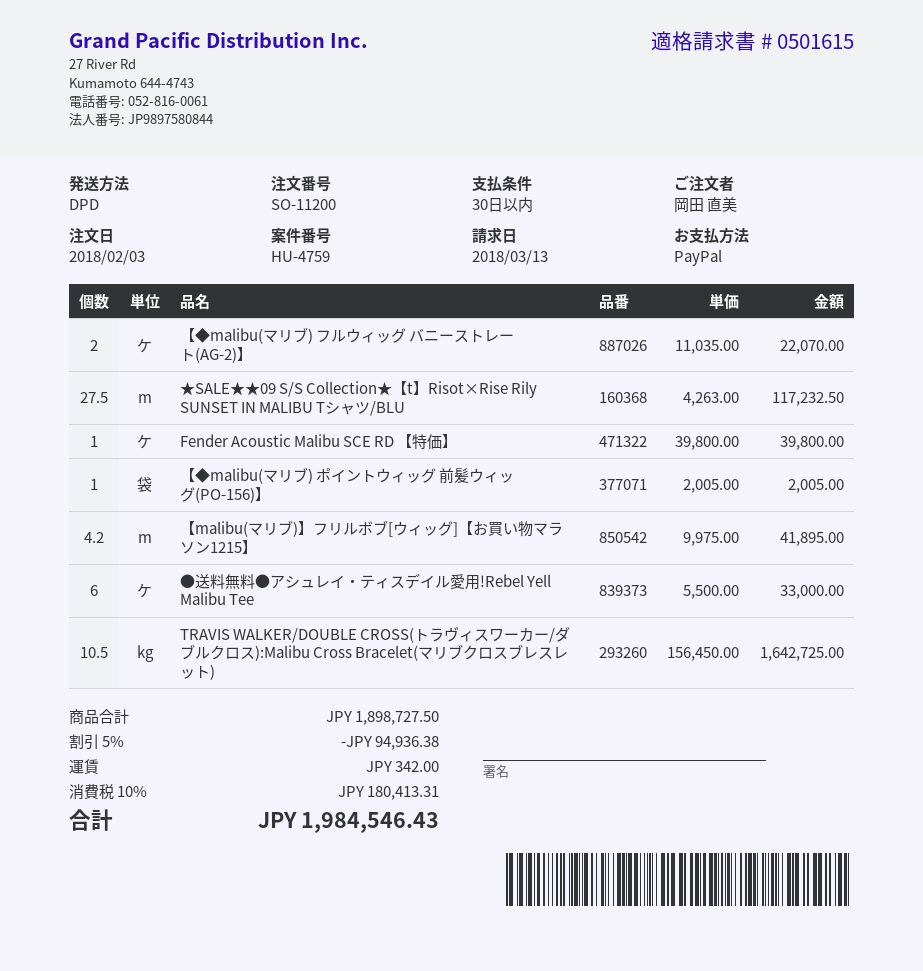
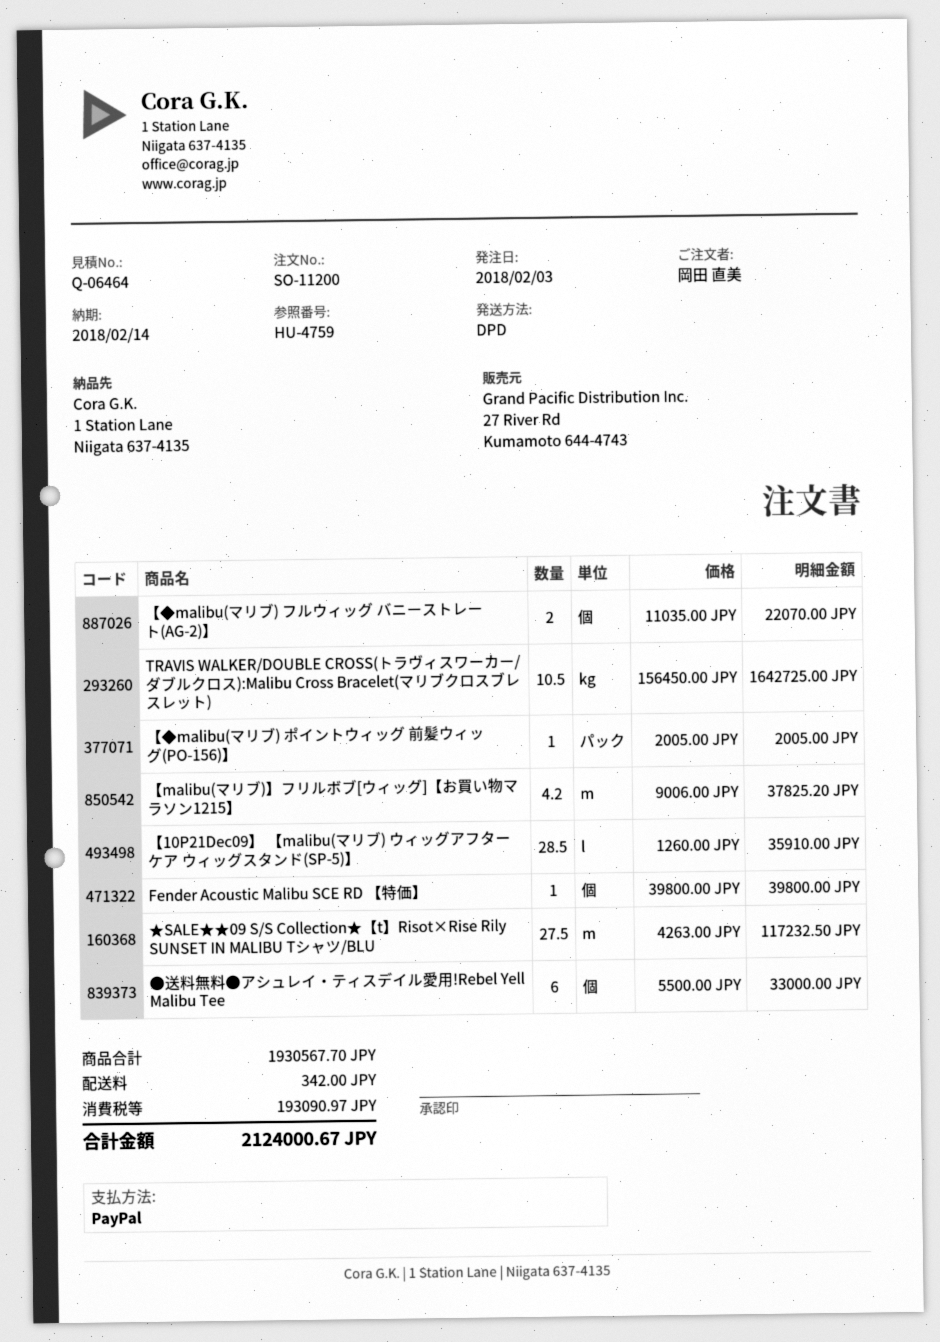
【malibu(マリブ)】フリルボブ[ウィッグ]【お買い物マラソン1215】: 4.2 x 9975.00 = 41895.00 -> 4.2 x 9006.00 = 37825.20
【10P21Dec09】 【malibu(マリブ) ウィッグアフターケア ウィッグスタンド(SP-5)】: none -> 28.5 x 1260.00 = 35910.00
subtotal: 1898727.50 -> 1930567.70
discount: 5% = 94936.38 -> none
tax: 180413.31 -> 193090.97
total: 1984546.43 -> 2124000.67

